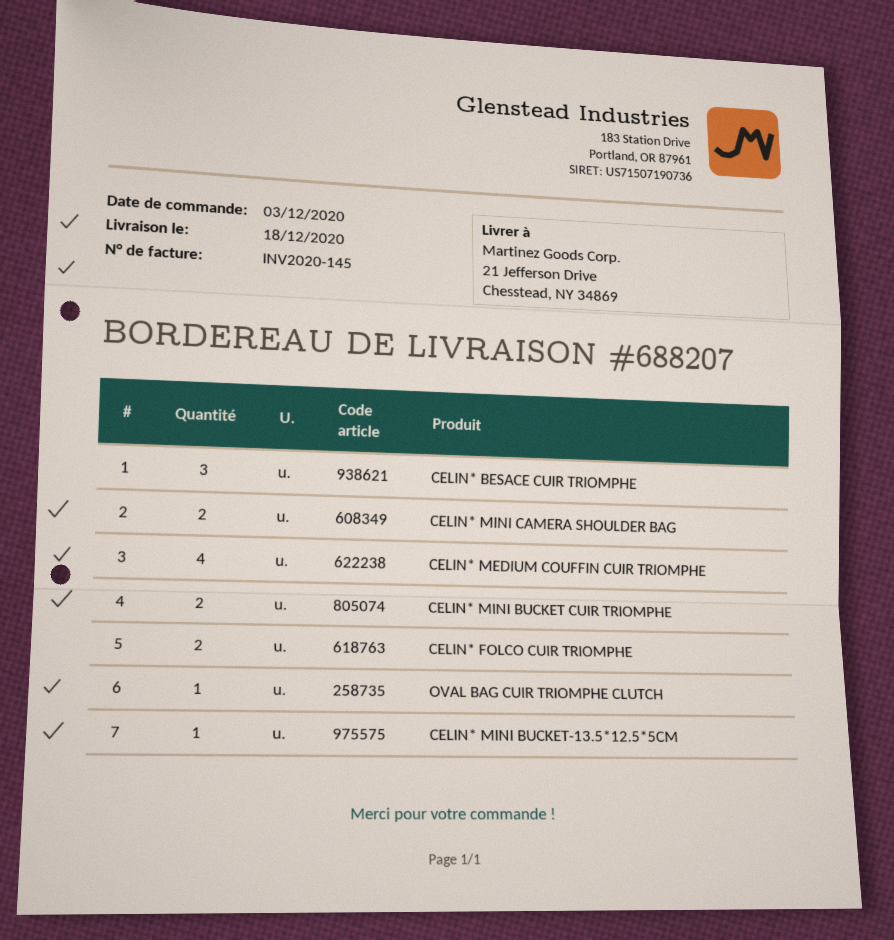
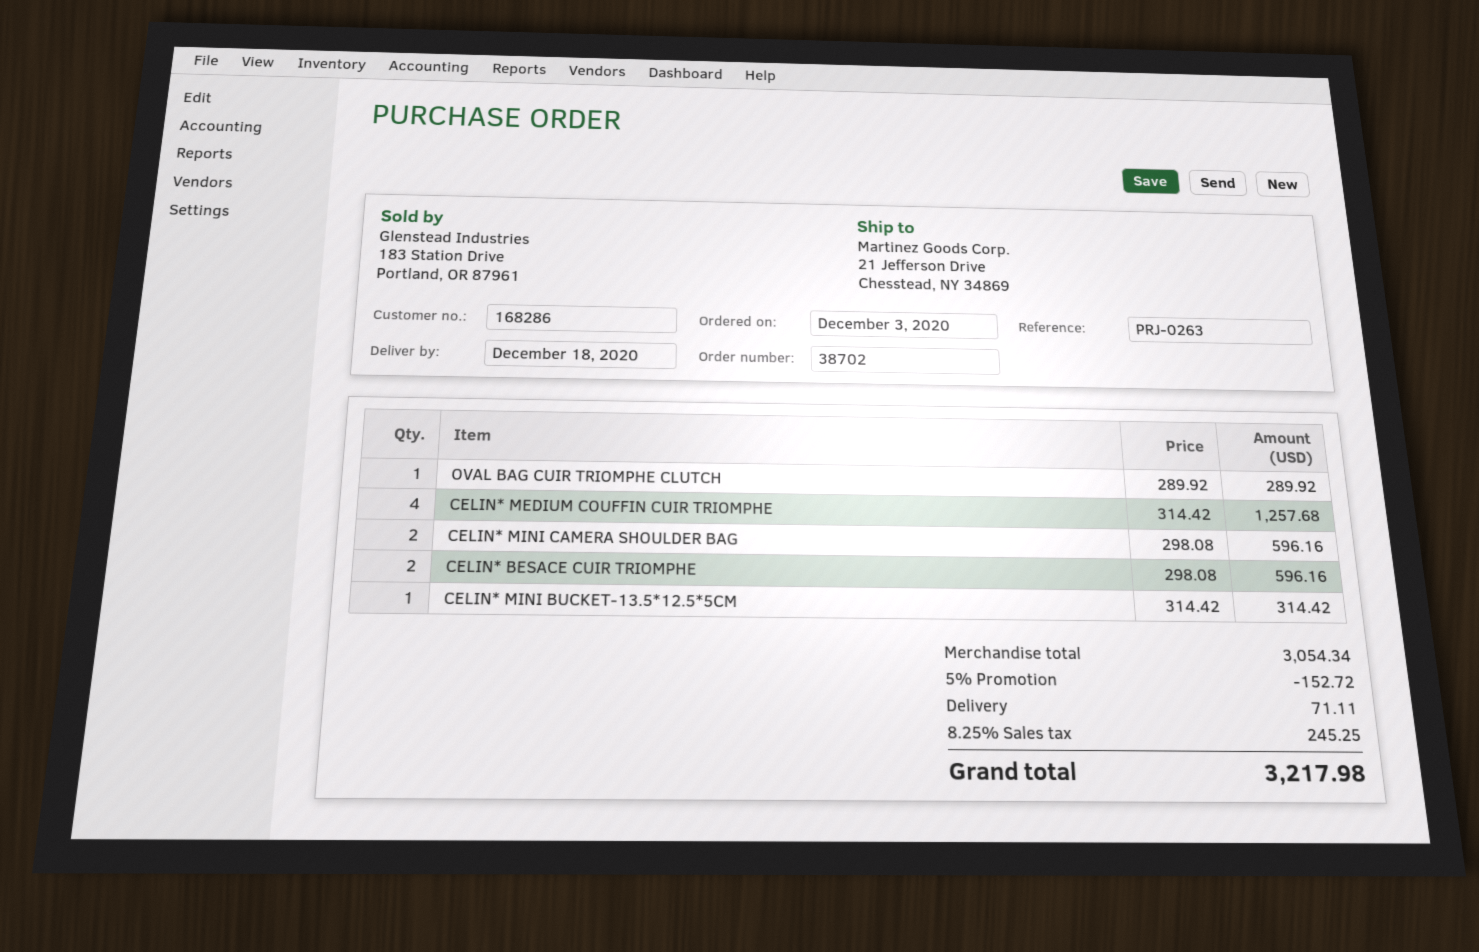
CELIN* BESACE CUIR TRIOMPHE: 3 -> 2
CELIN* MINI BUCKET CUIR TRIOMPHE: 2 -> none
CELIN* FOLCO CUIR TRIOMPHE: 2 -> none

